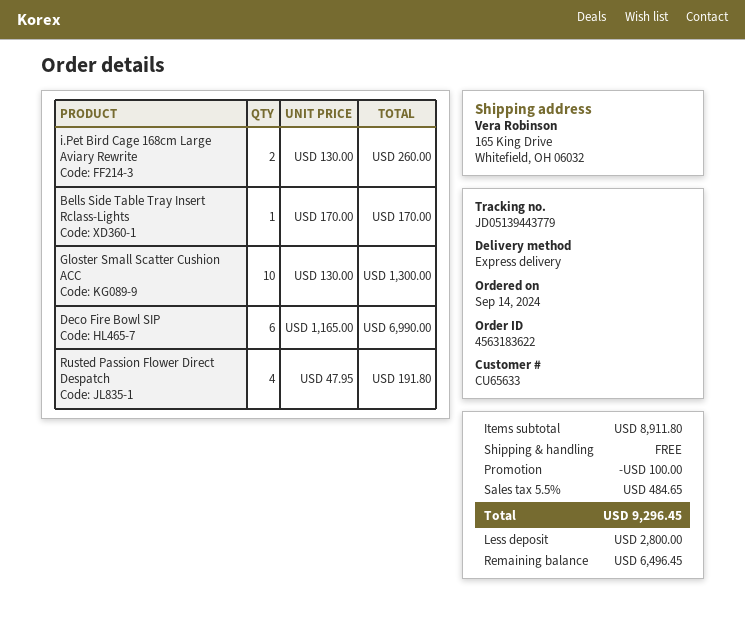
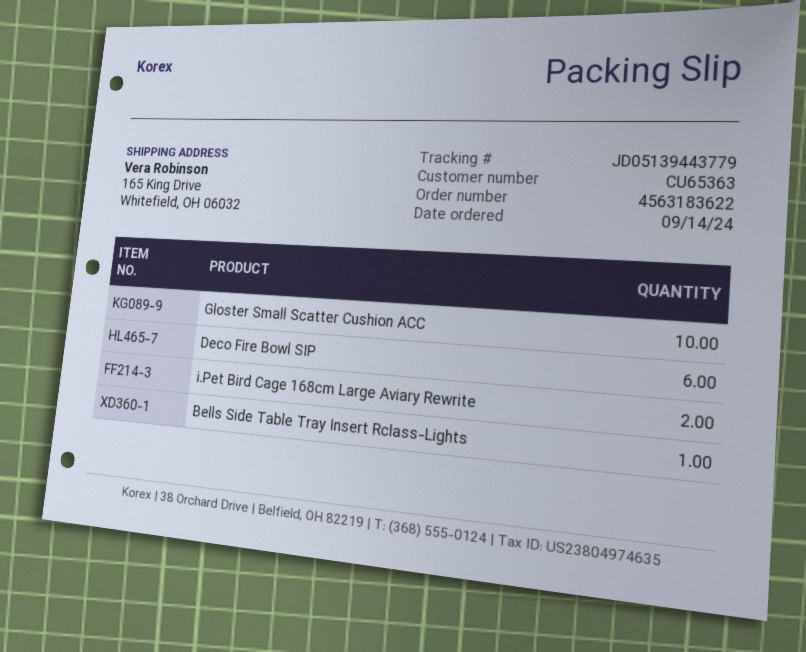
customer number: CU65633 -> CU65363
Rusted Passion Flower Direct Despatch: 4 -> none

